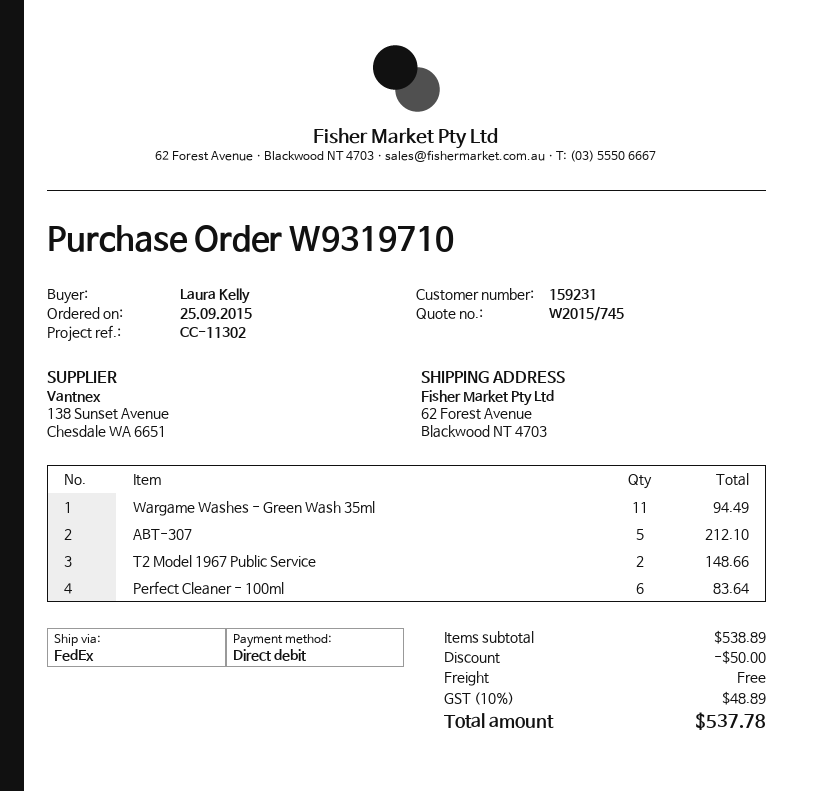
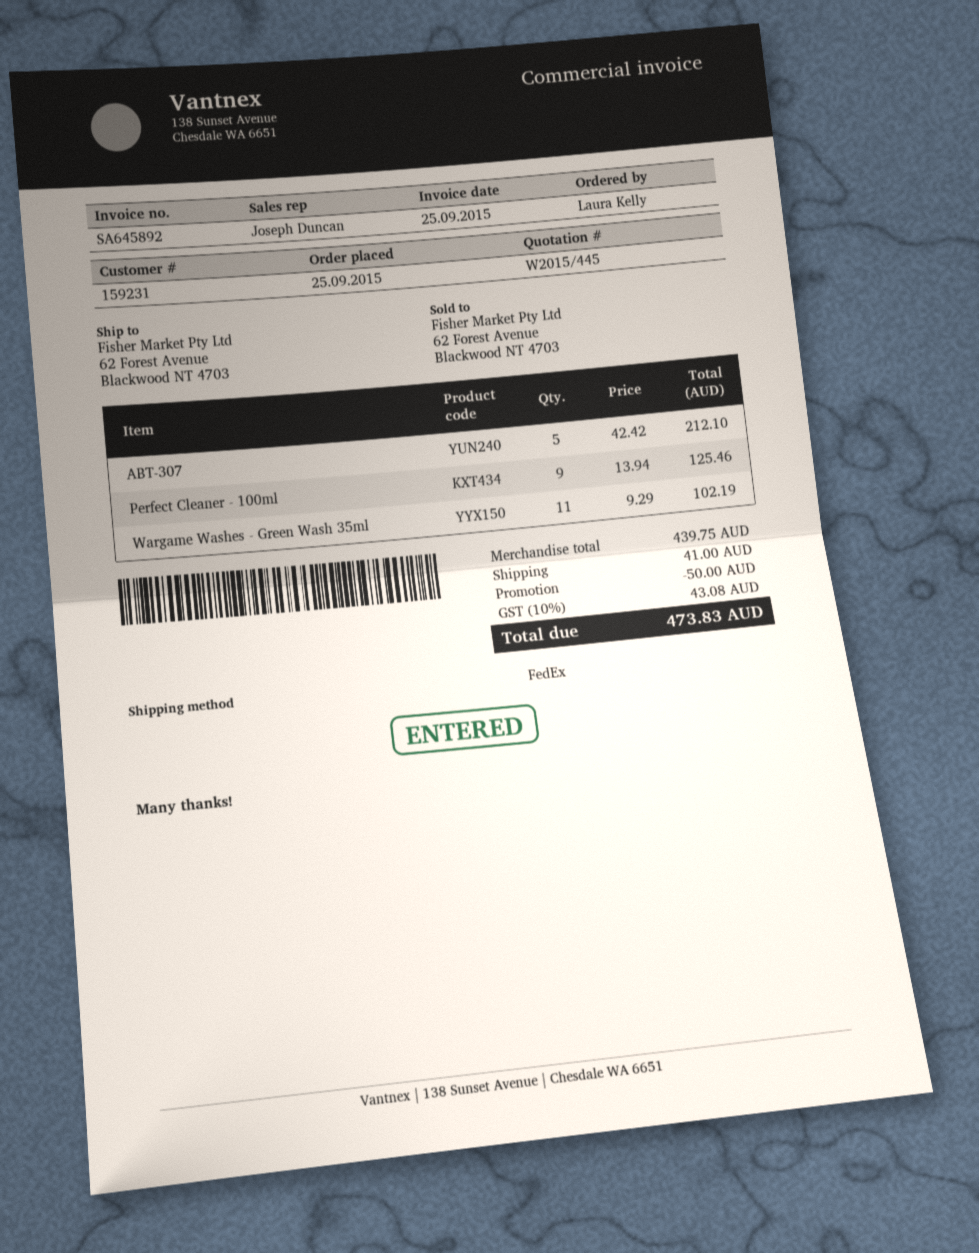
quote number: W2015/745 -> W2015/445
Wargame Washes - Green Wash 35ml: 11 for 94.49 -> 11 for 102.19
T2 Model 1967 Public Service: 2 for 148.66 -> none
Perfect Cleaner - 100ml: 6 for 83.64 -> 9 for 125.46
subtotal: 538.89 -> 439.75
shipping: 0.00 -> 41.00
tax: 10% = 48.89 -> 10% = 43.08
total: 537.78 -> 473.83

